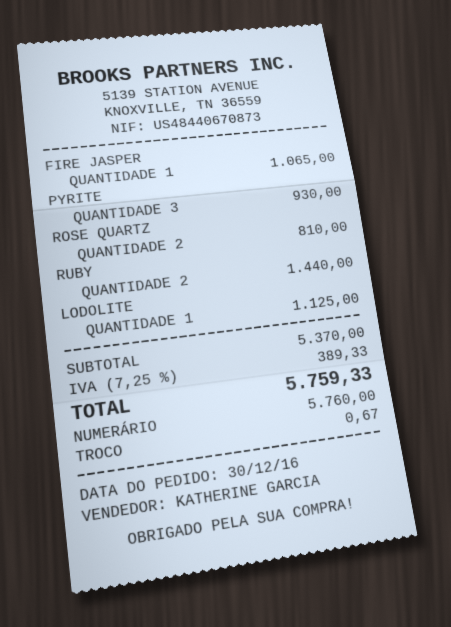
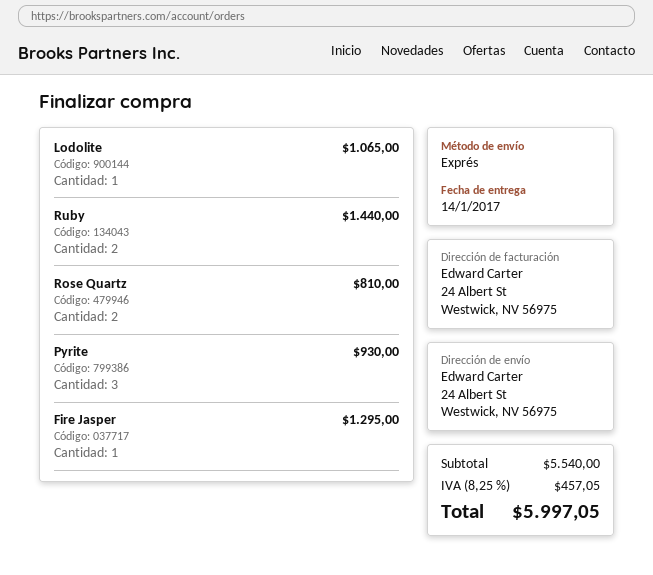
FIRE JASPER: 1 for 1065.00 -> 1 for 1295.00
LODOLITE: 1 for 1125.00 -> 1 for 1065.00
subtotal: 5370.00 -> 5540.00
tax: 7.25% = 389.33 -> 8.25% = 457.05
total: 5759.33 -> 5997.05

